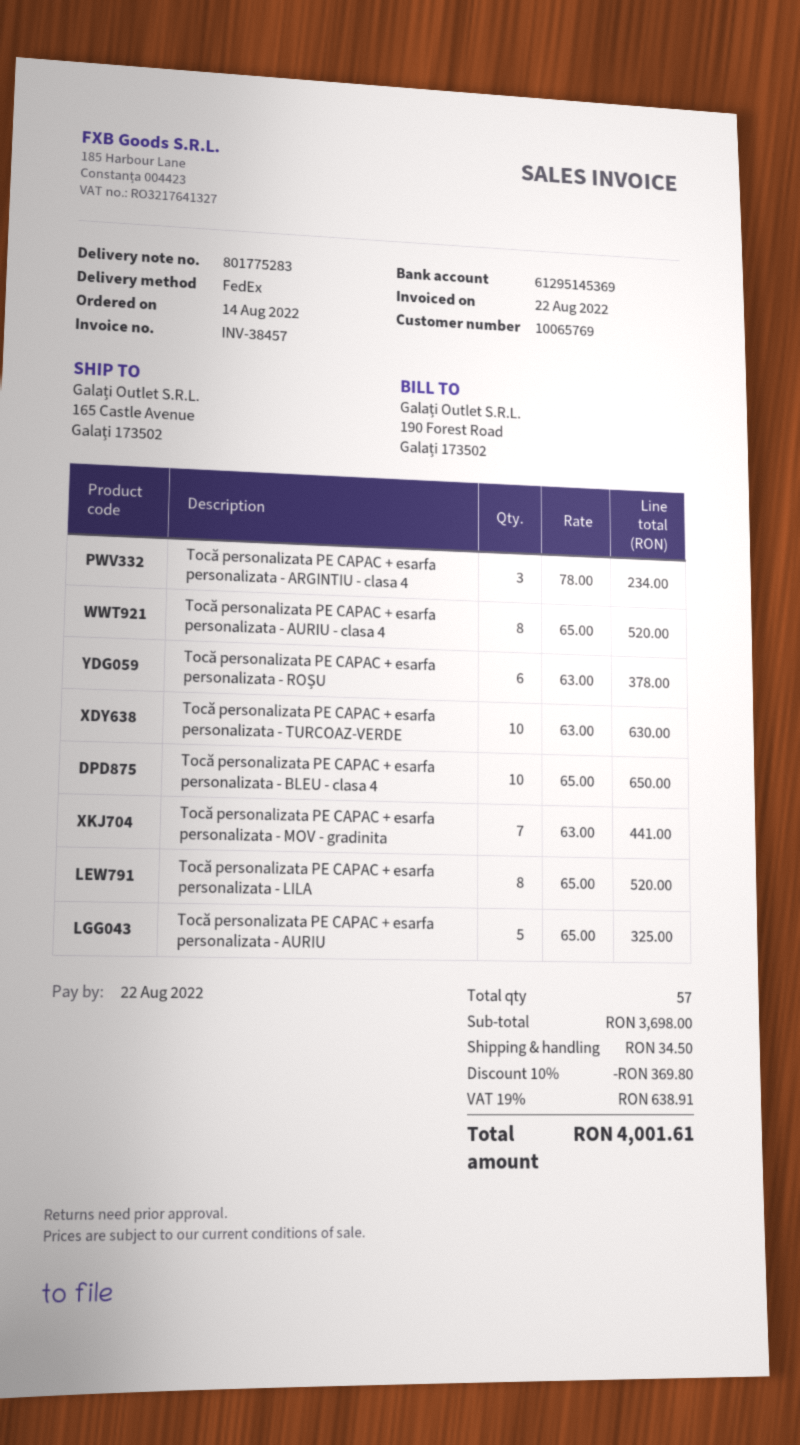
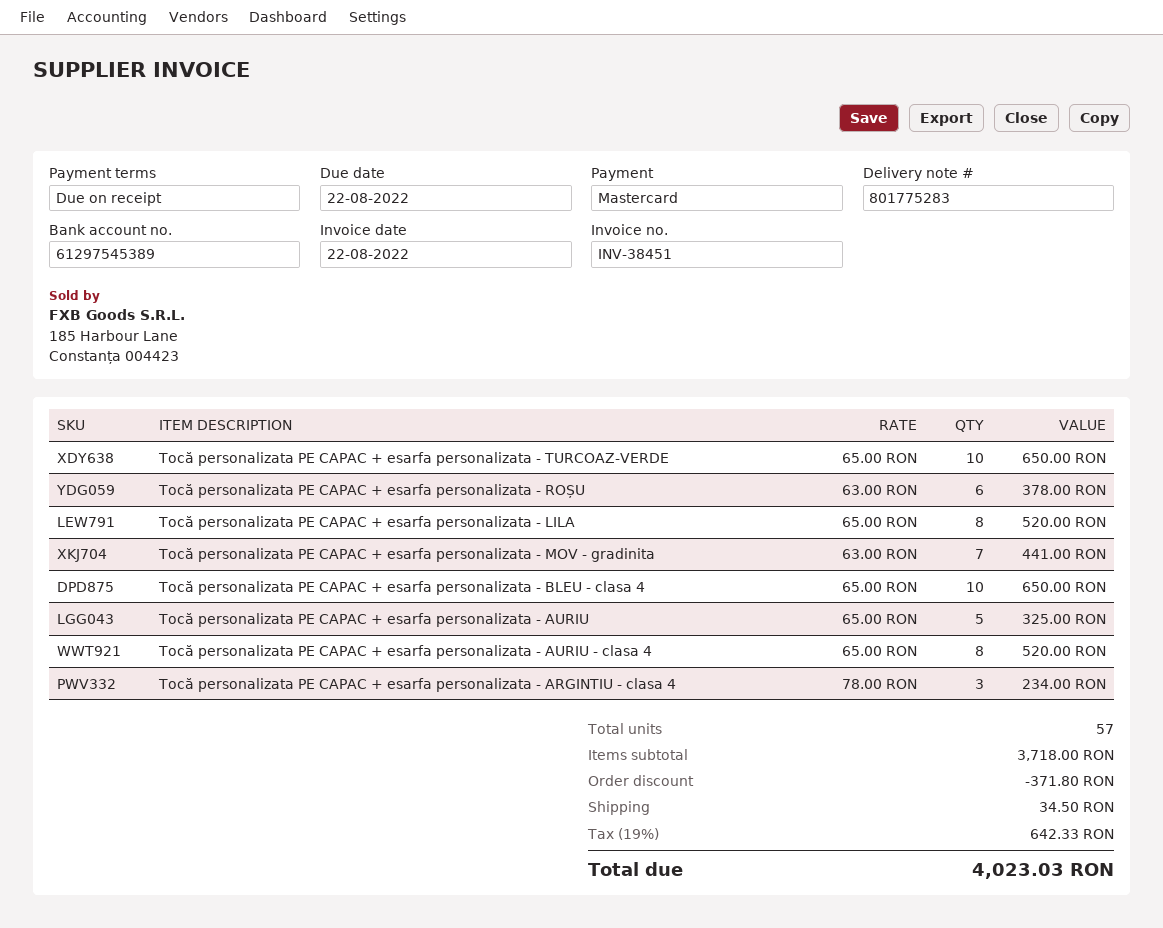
invoice number: INV-38457 -> INV-38451
bank account: 61295145369 -> 61297545389
Tocă personalizata PE CAPAC + esarfa personalizata - TURCOAZ-VERDE: 10 x 63.00 = 630.00 -> 10 x 65.00 = 650.00
subtotal: 3698.00 -> 3718.00
discount: 369.80 -> 371.80
tax: 19% = 638.91 -> 19% = 642.33
total: 4001.61 -> 4023.03

